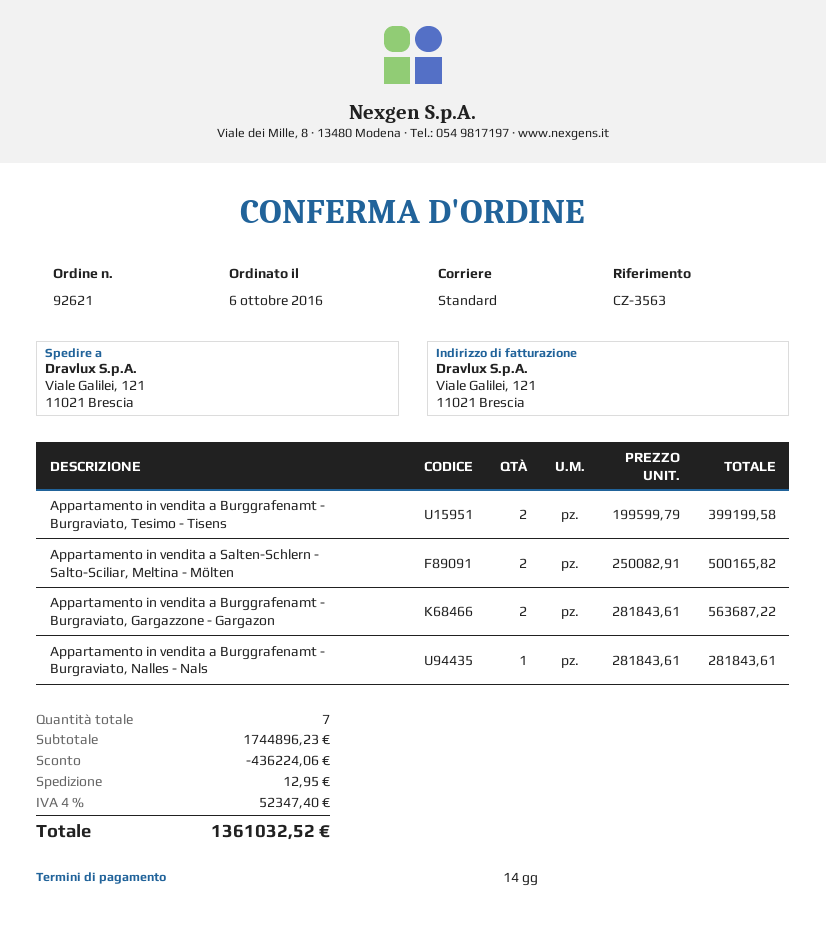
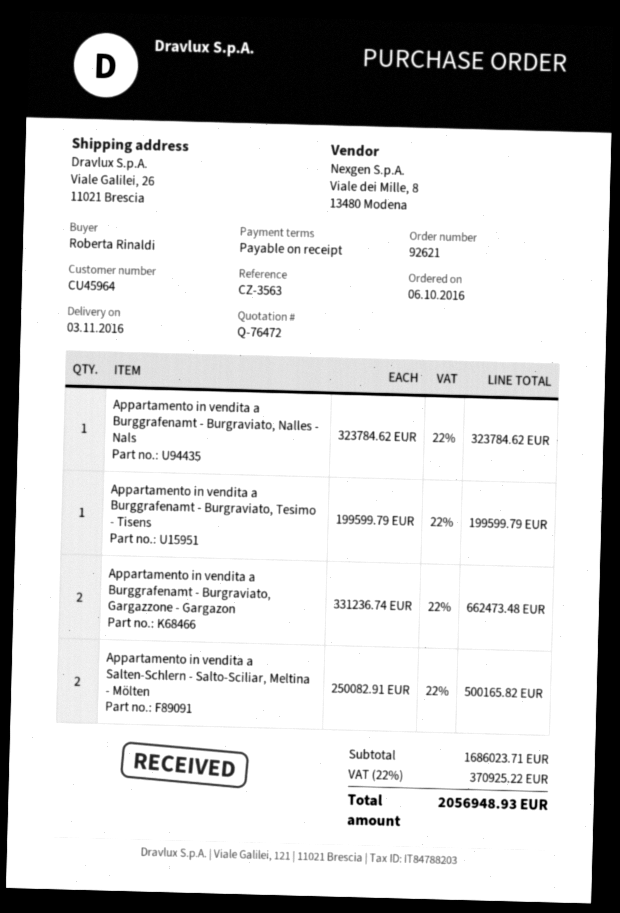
payment terms: 14 days -> on receipt
ship to: Viale Galilei, 121, 11021 Brescia -> Viale Galilei, 26, 11021 Brescia
Appartamento in vendita a Burggrafenamt - Burgraviato, Tesimo - Tisens: 2 x 199599.79 = 399199.58 -> 1 x 199599.79 = 199599.79
Appartamento in vendita a Burggrafenamt - Burgraviato, Gargazzone - Gargazon: 2 x 281843.61 = 563687.22 -> 2 x 331236.74 = 662473.48
Appartamento in vendita a Burggrafenamt - Burgraviato, Nalles - Nals: 1 x 281843.61 = 281843.61 -> 1 x 323784.62 = 323784.62
subtotal: 1744896.23 -> 1686023.71
discount: 436224.06 -> none
shipping: 12.95 -> none
tax: 4% = 52347.40 -> 22% = 370925.22
total: 1361032.52 -> 2056948.93

